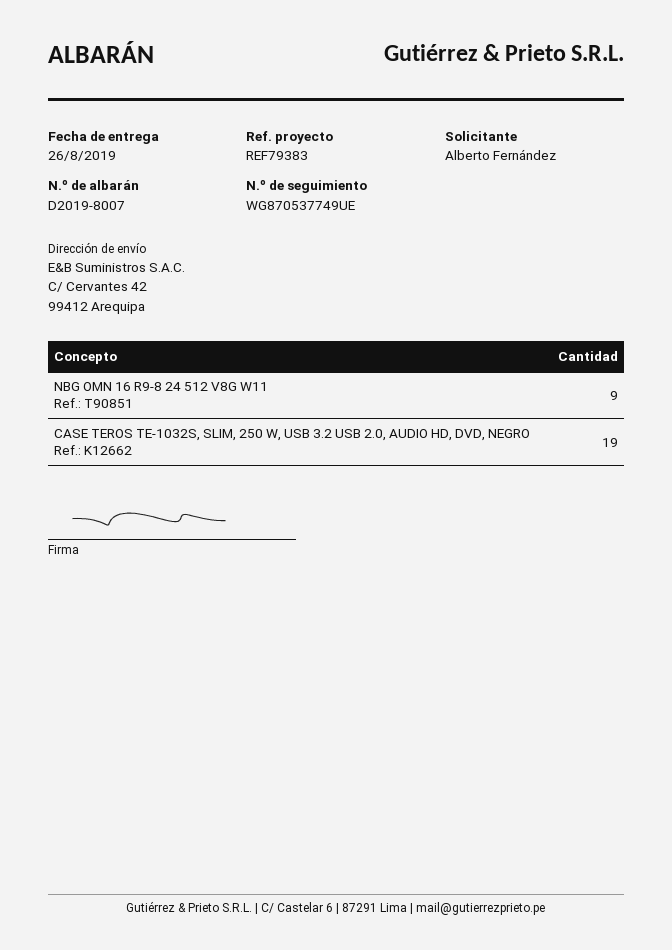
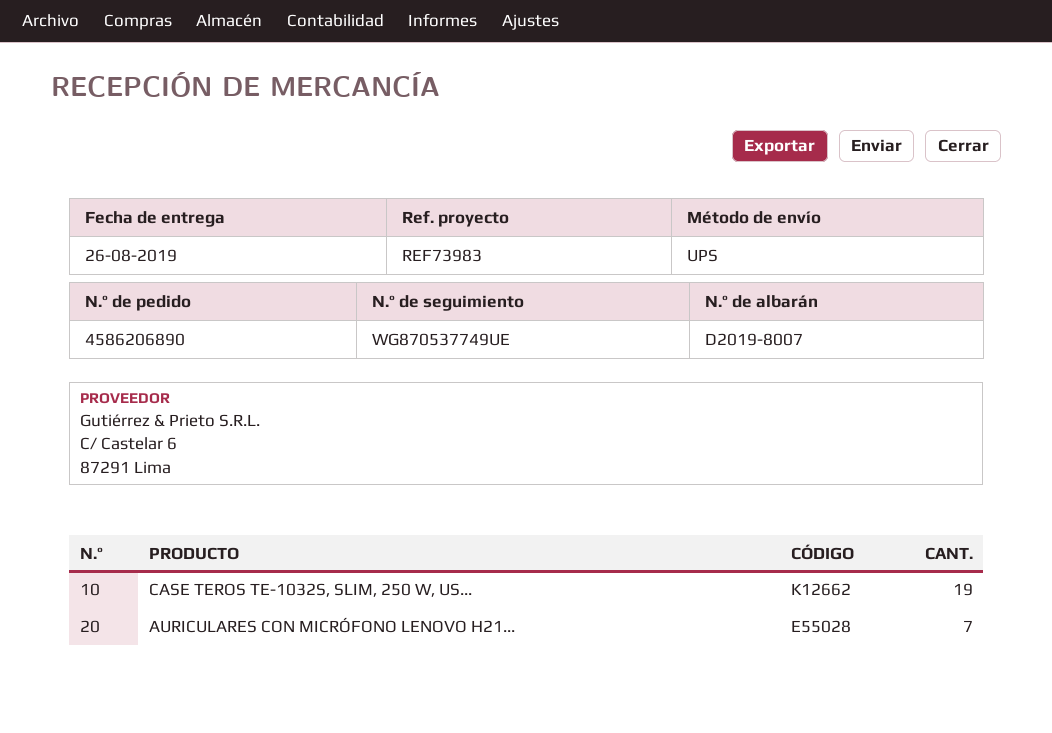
reference: REF79383 -> REF73983
NBG OMN 16 R9-8 24 512 V8G W11: 9 -> none
AURICULARES CON MICRÓFONO LENOVO H21...: none -> 7

